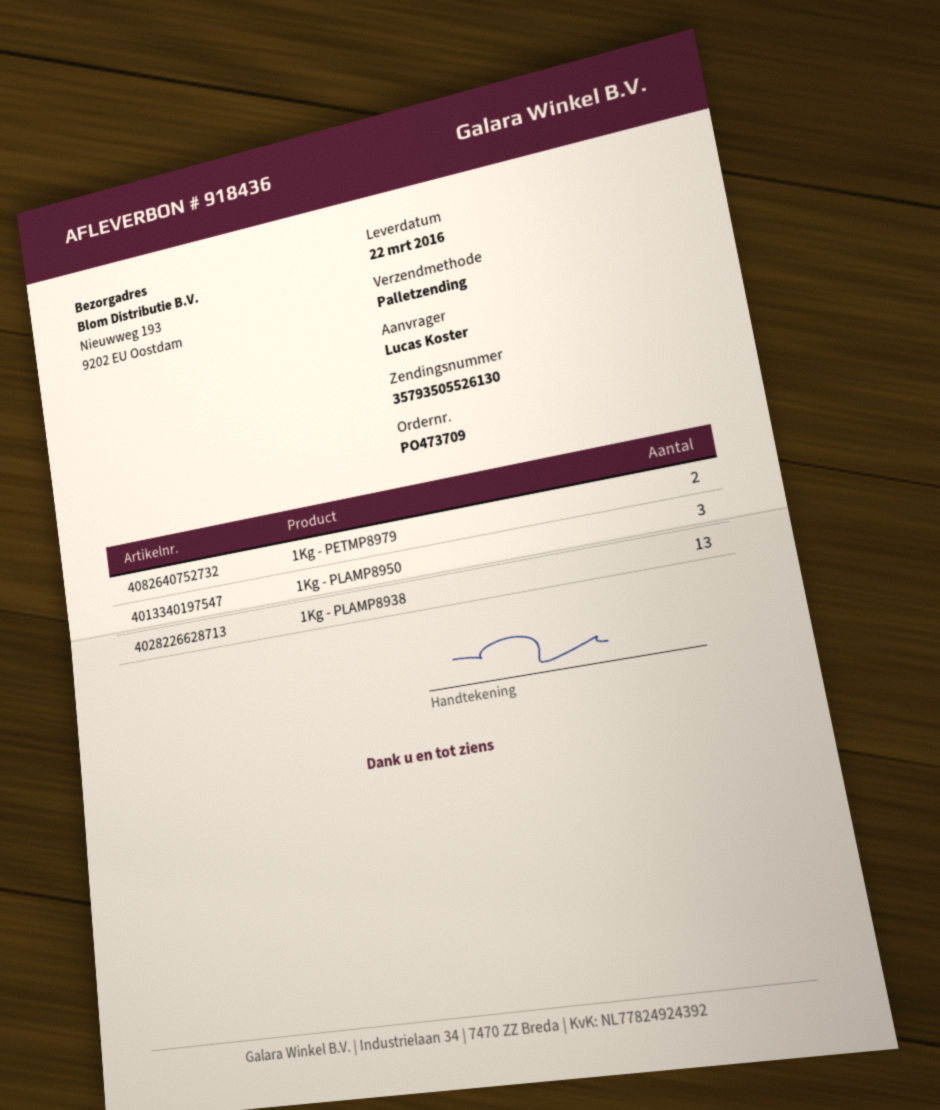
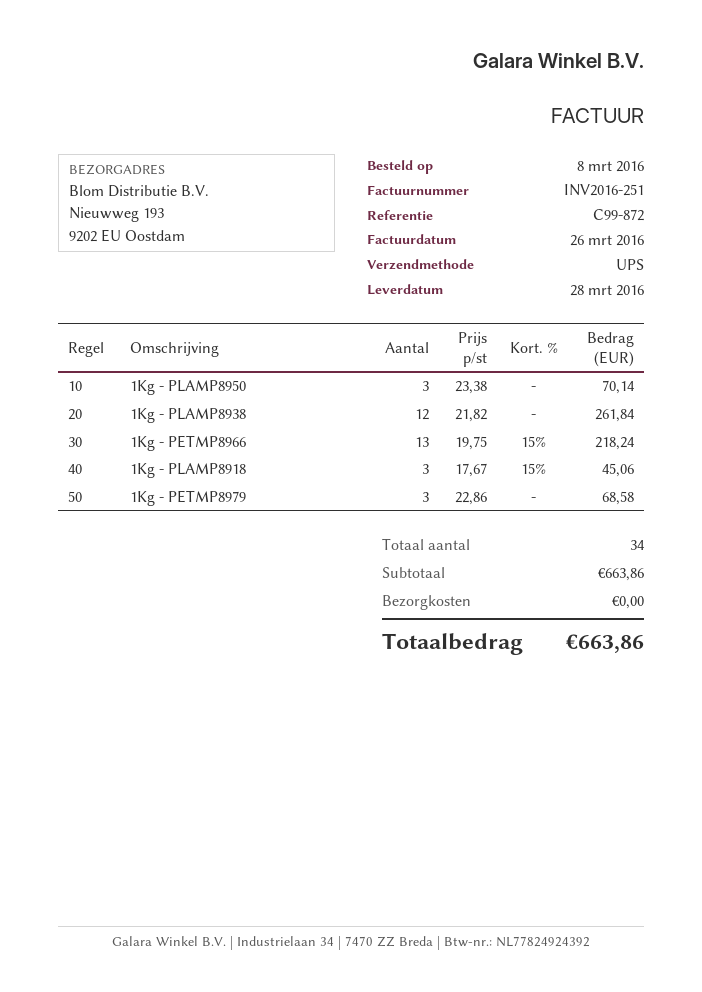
delivery date: 2016-03-22 -> 2016-03-28
shipping method: pallet freight -> UPS
1Kg - PETMP8979: 2 -> 3
1Kg - PLAMP8938: 13 -> 12
1Kg - PETMP8966: none -> 13
1Kg - PLAMP8918: none -> 3

